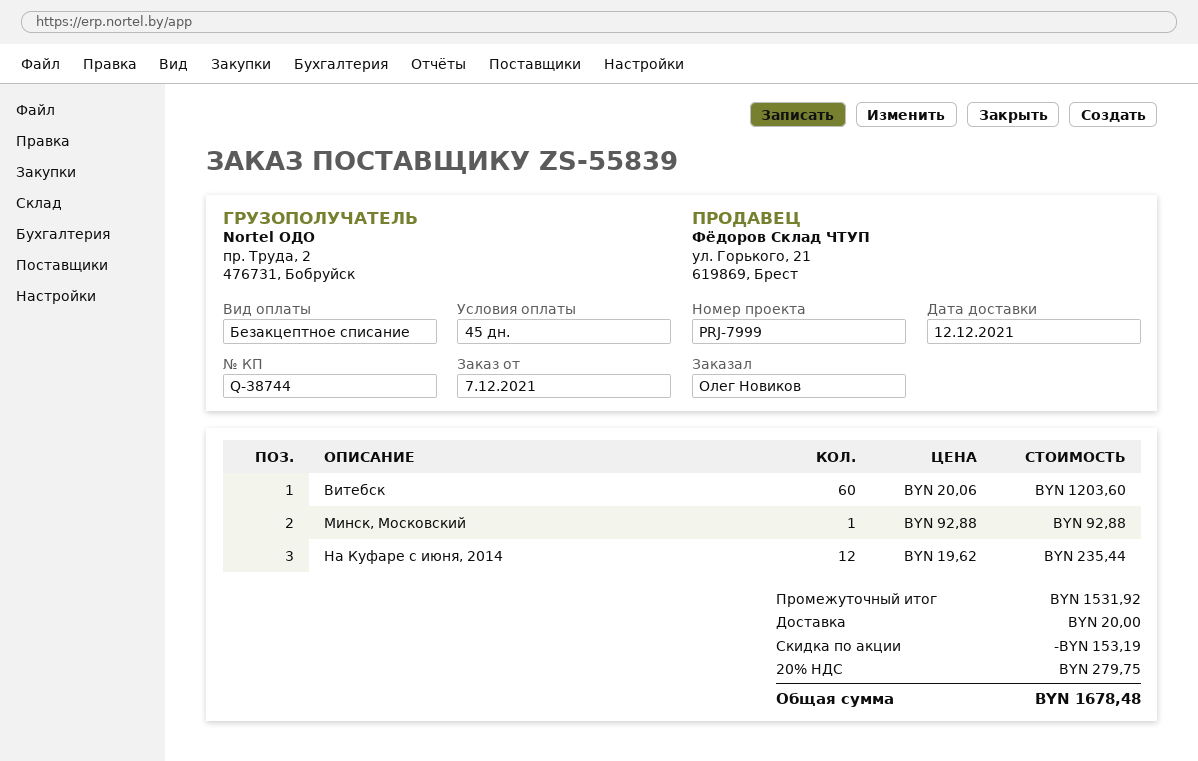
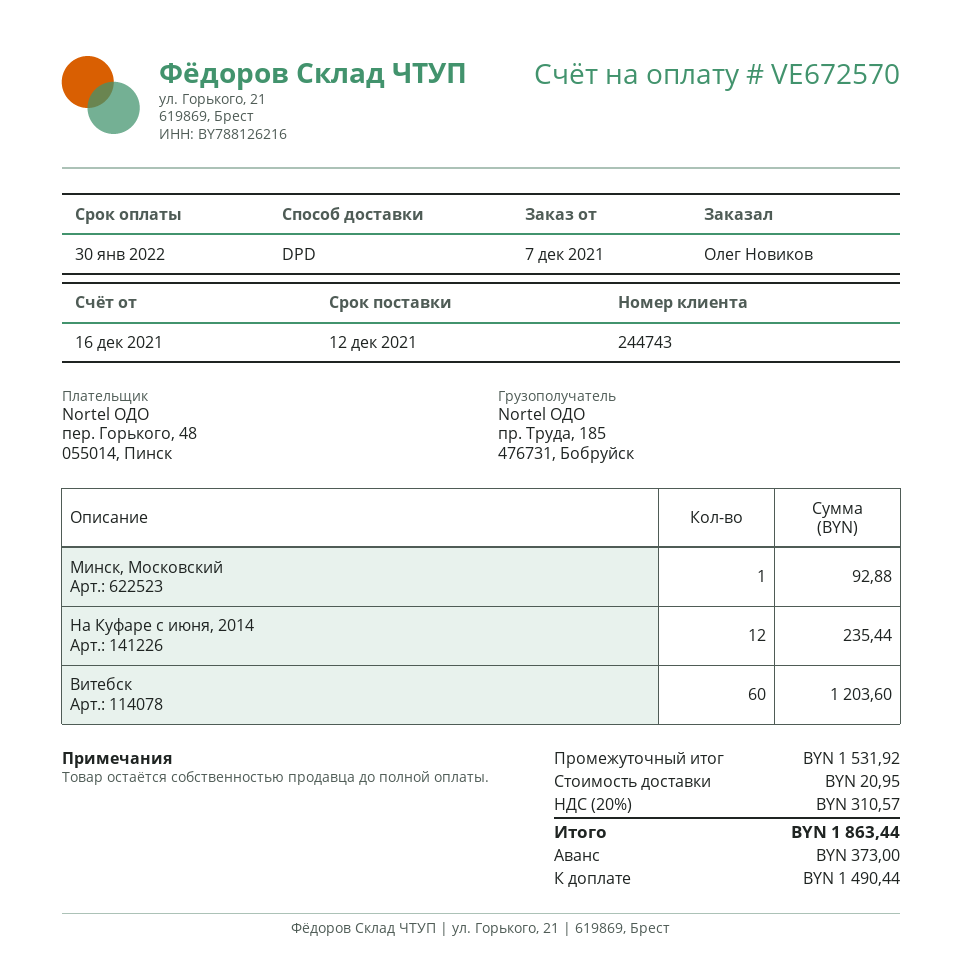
ship to: пр. Труда, 2, 476731, Бобруйск -> пр. Труда, 185, 476731, Бобруйск
discount: 153.19 -> none
shipping: 20.00 -> 20.95
tax: 20% = 279.75 -> 20% = 310.57
total: 1678.48 -> 1863.44

